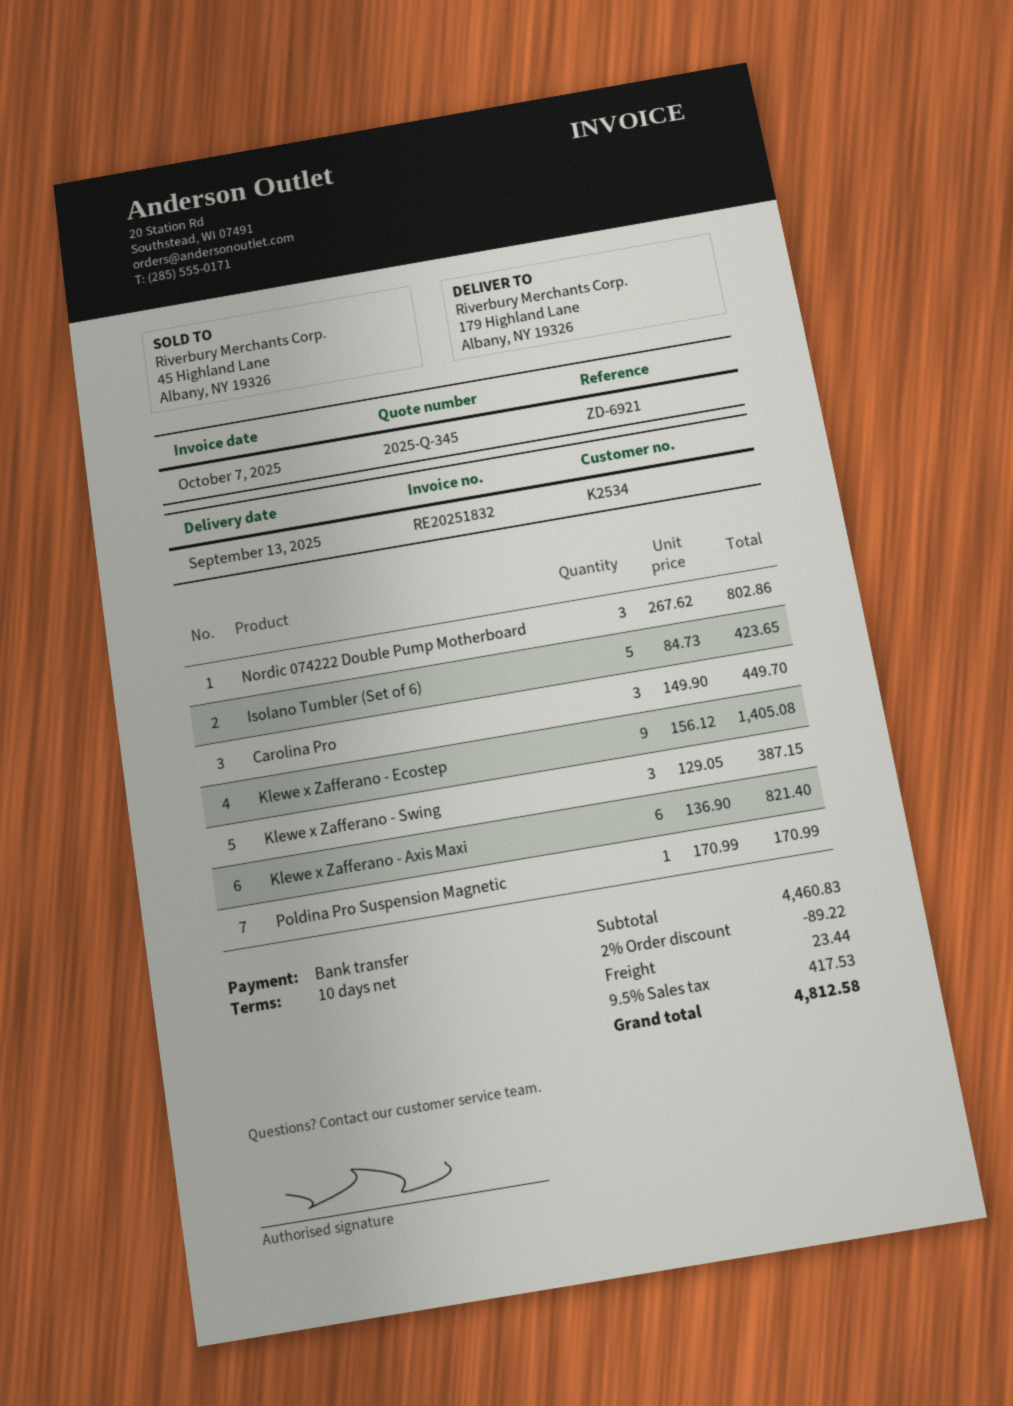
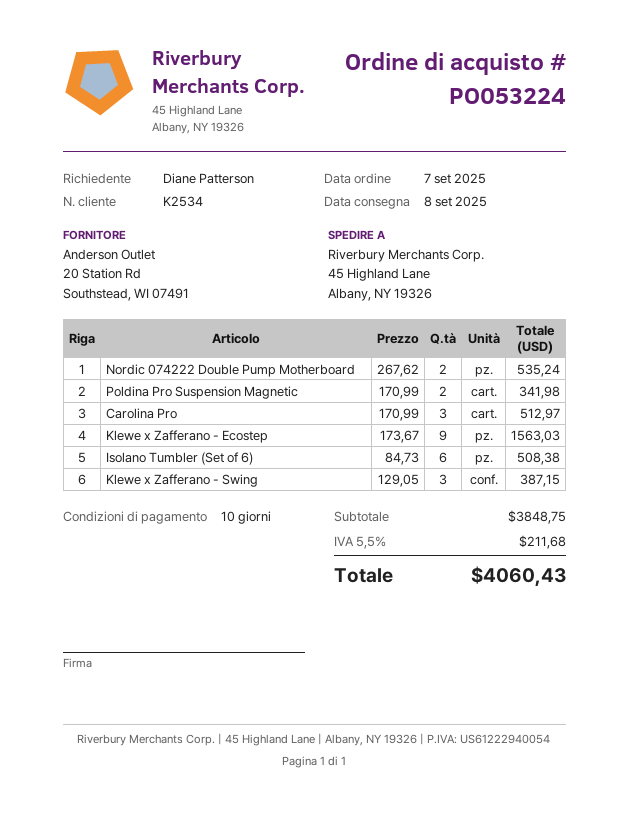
delivery date: 2025-09-13 -> 2025-09-08
ship to: 179 Highland Lane, Albany, NY 19326 -> 45 Highland Lane, Albany, NY 19326
Nordic 074222 Double Pump Motherboard: 3 x 267.62 = 802.86 -> 2 x 267.62 = 535.24
Isolano Tumbler (Set of 6): 5 x 84.73 = 423.65 -> 6 x 84.73 = 508.38
Carolina Pro: 3 x 149.90 = 449.70 -> 3 x 170.99 = 512.97
Klewe x Zafferano - Ecostep: 9 x 156.12 = 1405.08 -> 9 x 173.67 = 1563.03
Klewe x Zafferano - Axis Maxi: 6 x 136.90 = 821.40 -> none
Poldina Pro Suspension Magnetic: 1 x 170.99 = 170.99 -> 2 x 170.99 = 341.98
subtotal: 4460.83 -> 3848.75
discount: 2% = 89.22 -> none
shipping: 23.44 -> none
tax: 9.5% = 417.53 -> 5.5% = 211.68
total: 4812.58 -> 4060.43

